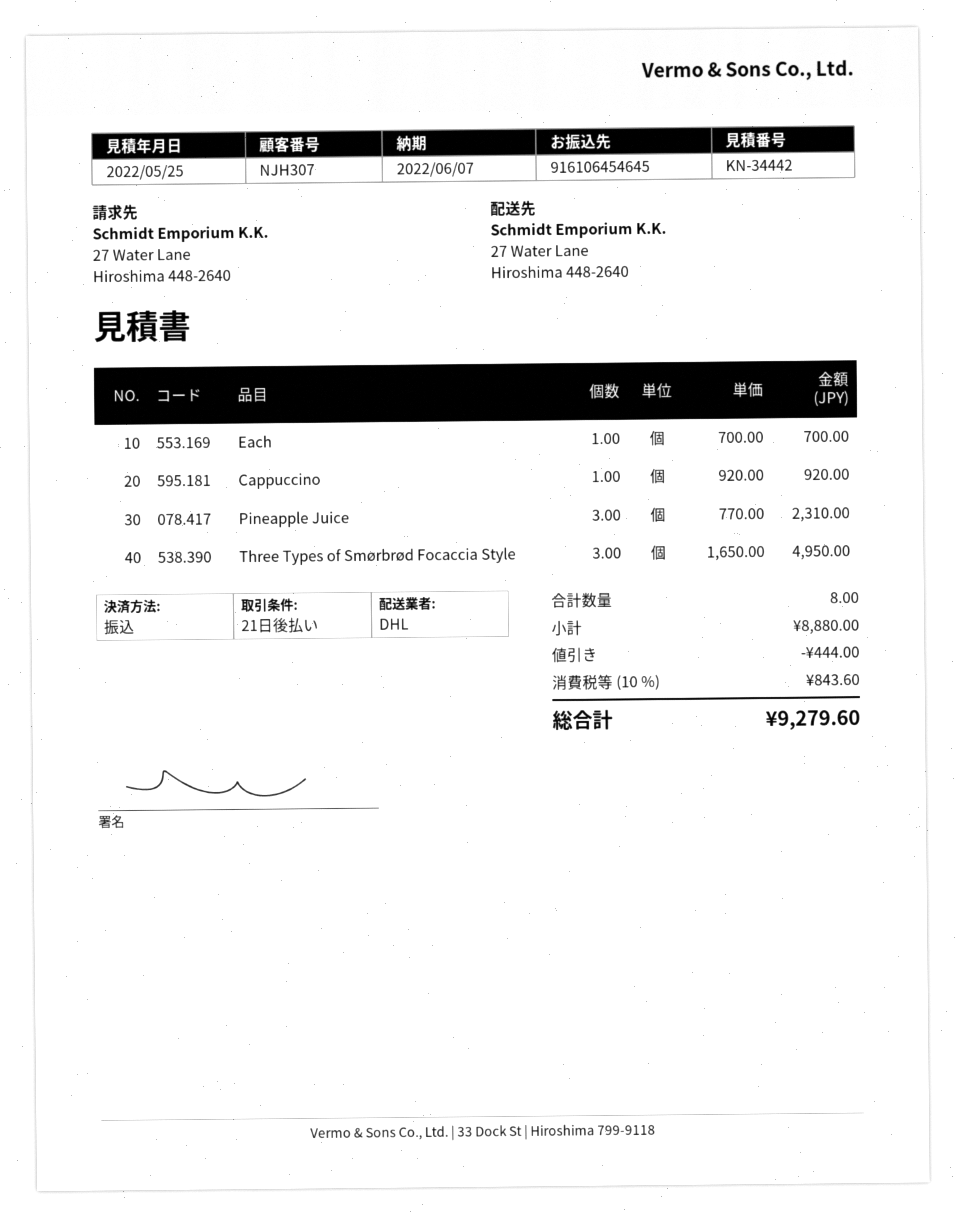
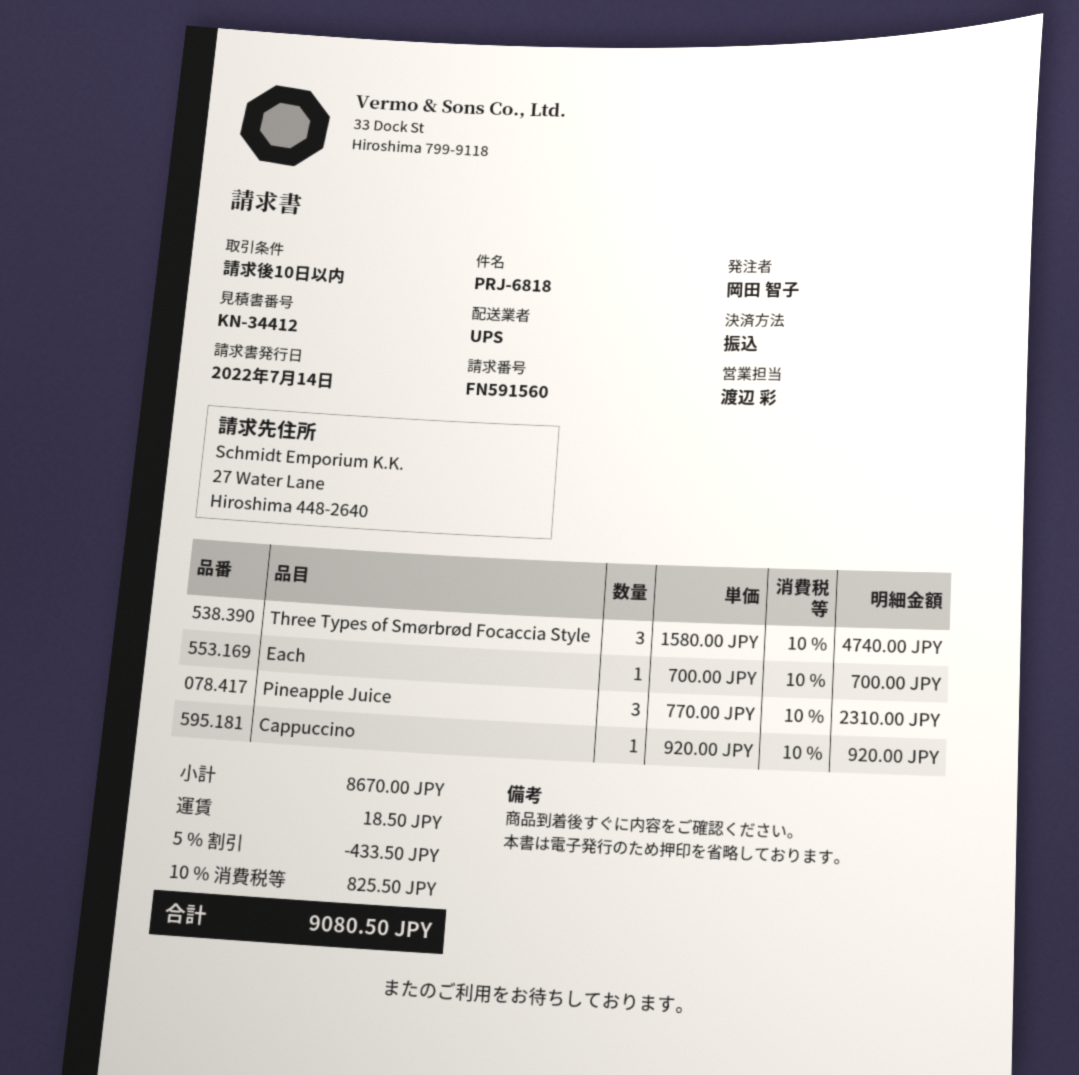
quote number: KN-34442 -> KN-34412
payment terms: 21 days -> 10 days
shipping method: DHL -> UPS
Three Types of Smørbrød Focaccia Style: 3 x 1650.00 = 4950.00 -> 3 x 1580.00 = 4740.00
subtotal: 8880.00 -> 8670.00
discount: 444.00 -> 433.50
shipping: none -> 18.50
tax: 10% = 843.60 -> 10% = 825.50
total: 9279.60 -> 9080.50

